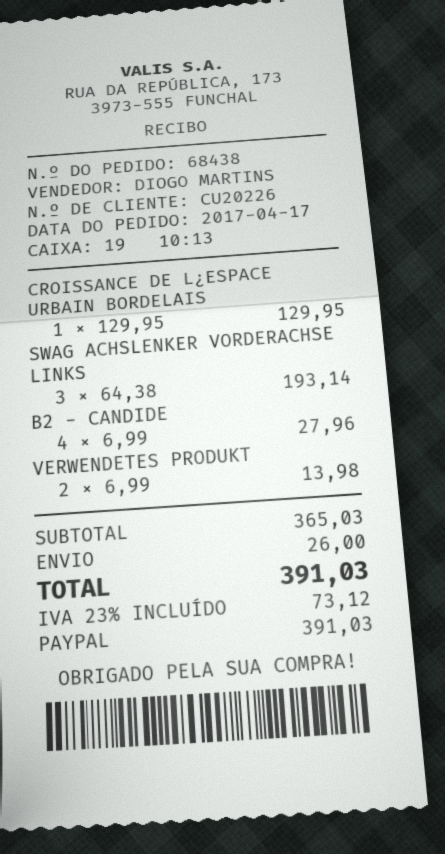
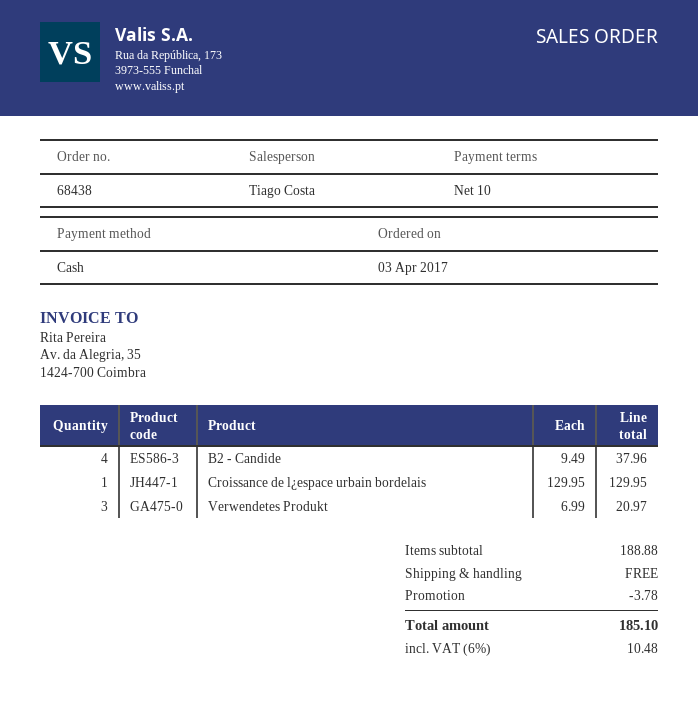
order date: 2017-04-17 -> 2017-04-03
sales rep: DIOGO MARTINS -> Tiago Costa
payment method: PayPal -> cash
SWAG ACHSLENKER VORDERACHSE LINKS: 3 x 64.38 = 193.14 -> none
B2 - CANDIDE: 4 x 6.99 = 27.96 -> 4 x 9.49 = 37.96
VERWENDETES PRODUKT: 2 x 6.99 = 13.98 -> 3 x 6.99 = 20.97
subtotal: 365.03 -> 188.88
discount: none -> 3.78
shipping: 26.00 -> 0.00
tax: 23% = 73.12 -> 6% = 10.48
total: 391.03 -> 185.10

